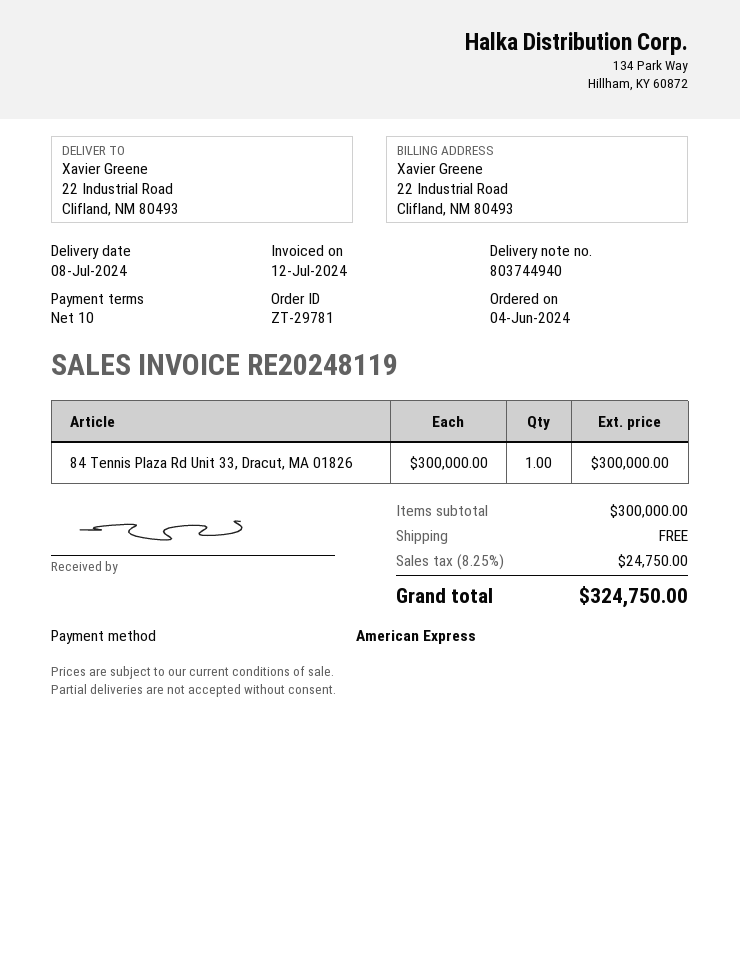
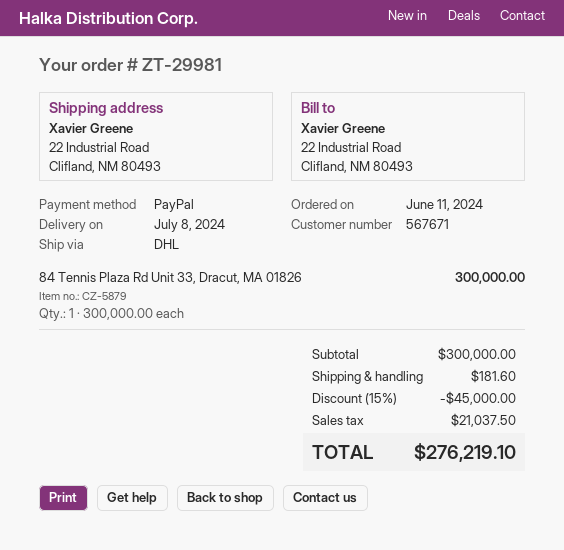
order number: ZT-29781 -> ZT-29981
order date: 2024-06-04 -> 2024-06-11
payment method: American Express -> PayPal
discount: none -> 15% = 45000.00
shipping: 0.00 -> 181.60
tax: 24750.00 -> 21037.50
total: 324750.00 -> 276219.10

